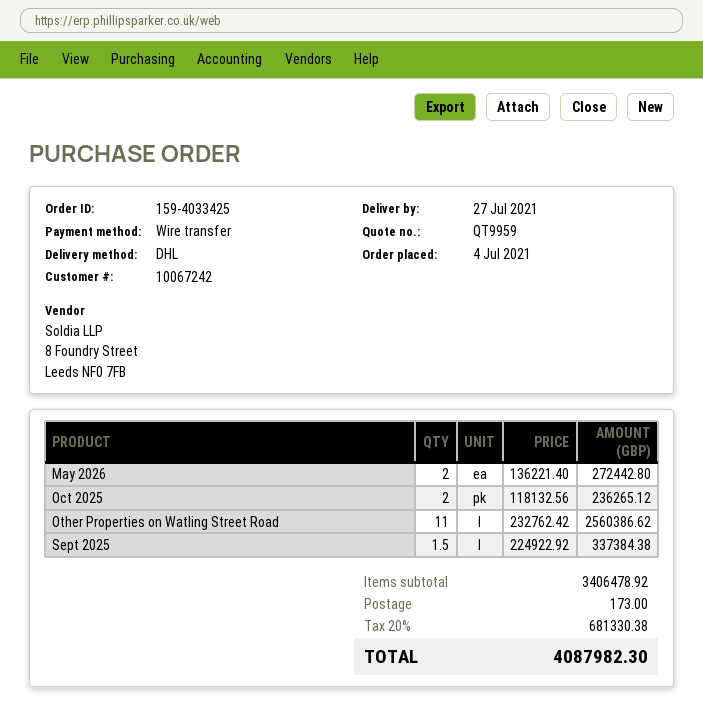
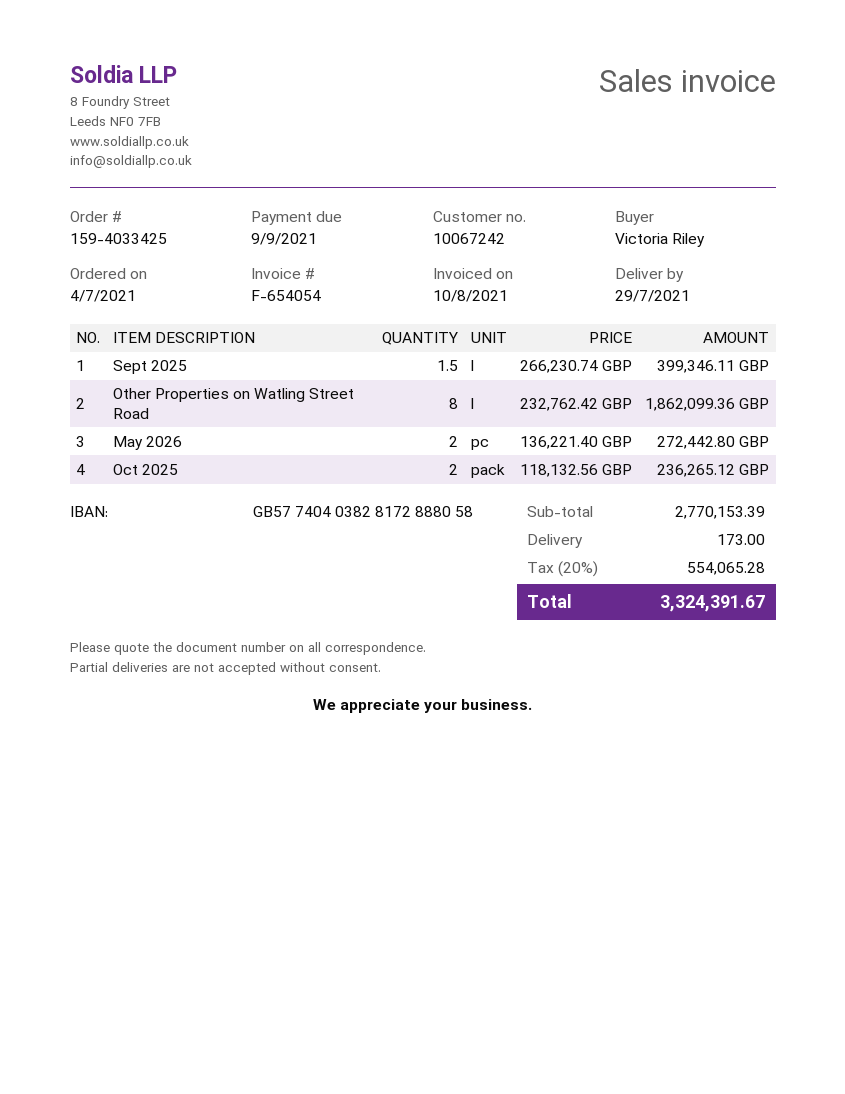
delivery date: 2021-07-27 -> 2021-07-29
Other Properties on Watling Street Road: 11 x 232762.42 = 2560386.62 -> 8 x 232762.42 = 1862099.36
Sept 2025: 1.5 x 224922.92 = 337384.38 -> 1.5 x 266230.74 = 399346.11
subtotal: 3406478.92 -> 2770153.39
tax: 20% = 681330.38 -> 20% = 554065.28
total: 4087982.30 -> 3324391.67

